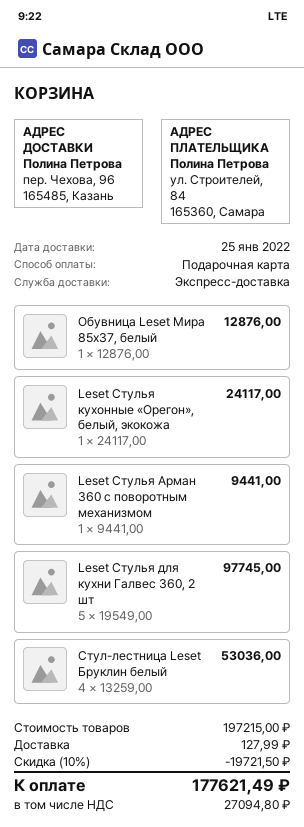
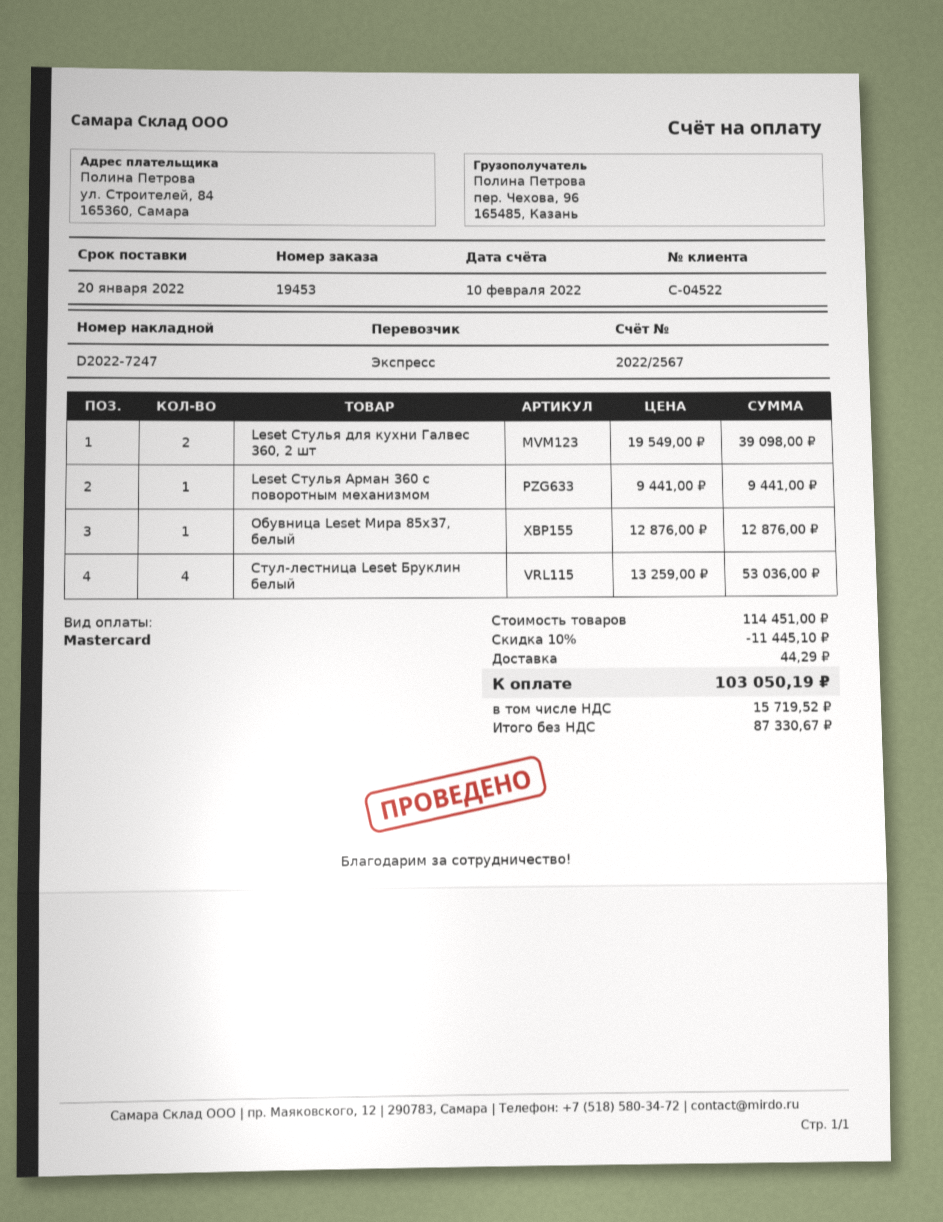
delivery date: 2022-01-25 -> 2022-01-20
payment method: gift card -> Mastercard
Leset Стулья кухонные «Орегон», белый, экокожа: 1 x 24117.00 = 24117.00 -> none
Leset Стулья для кухни Галвес 360, 2 шт: 5 x 19549.00 = 97745.00 -> 2 x 19549.00 = 39098.00
subtotal: 197215.00 -> 114451.00
discount: 10% = 19721.50 -> 10% = 11445.10
shipping: 127.99 -> 44.29
tax: 27094.80 -> 15719.52
total: 177621.49 -> 103050.19

